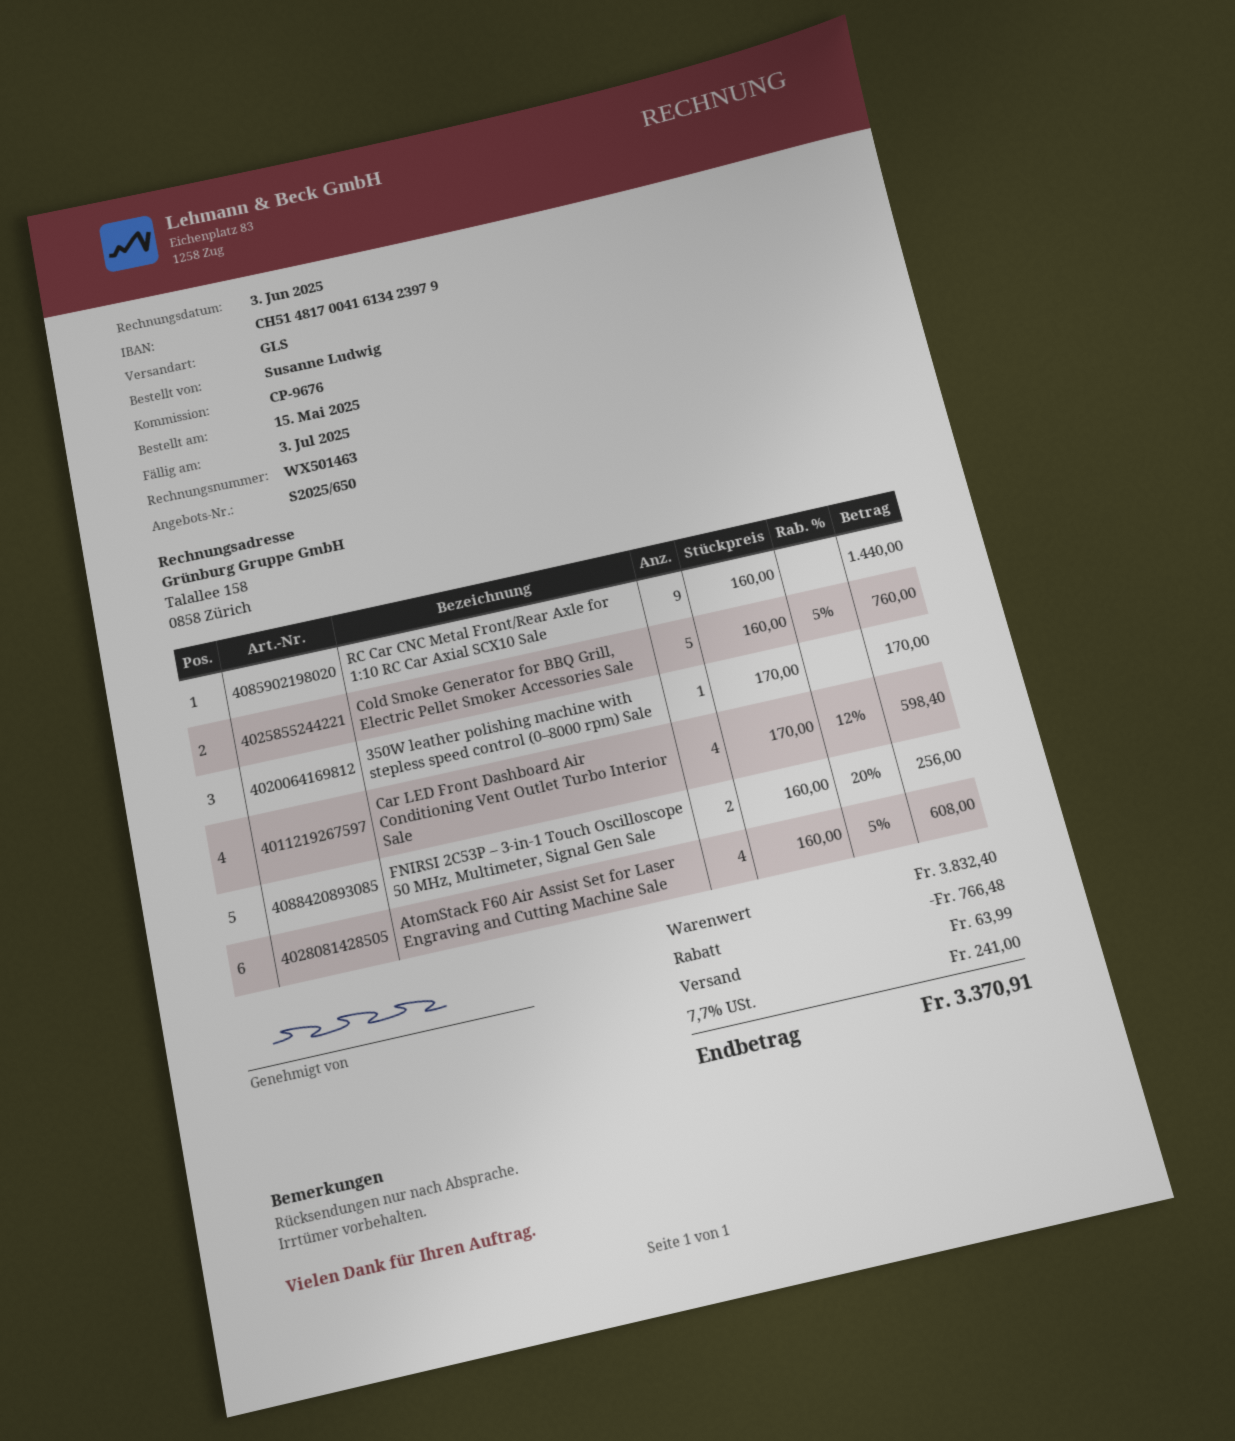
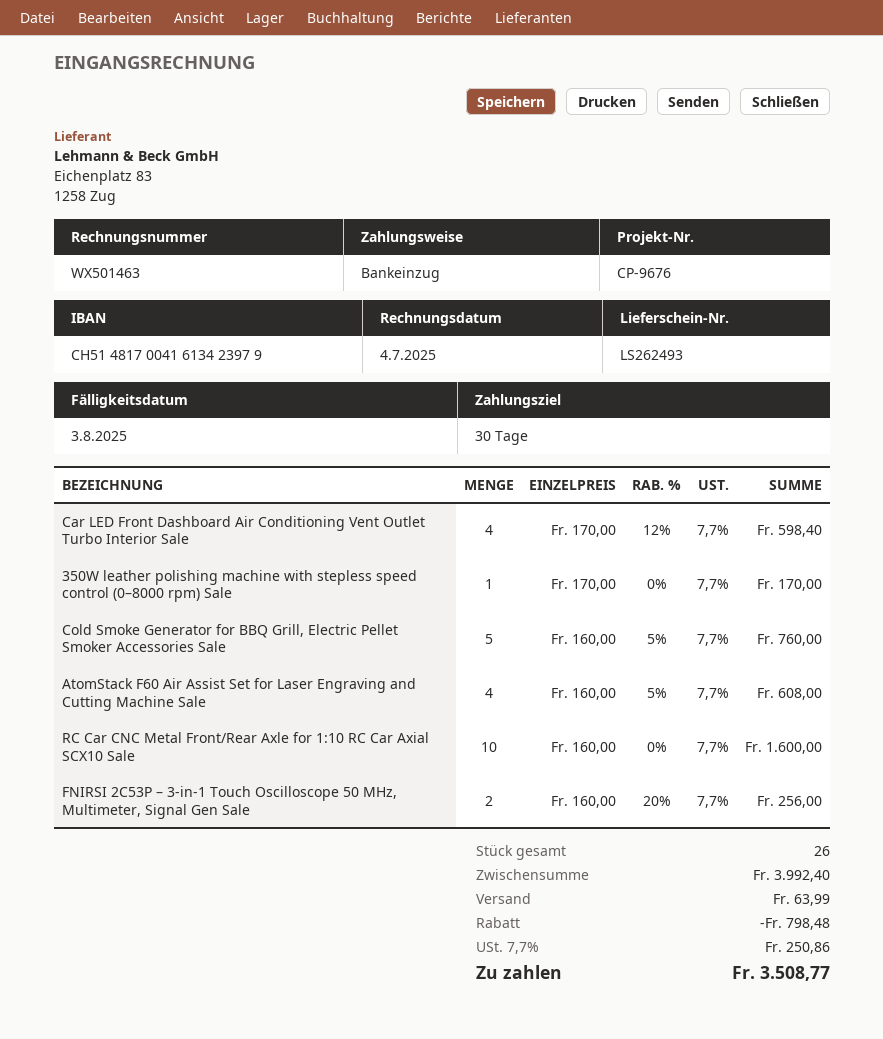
invoice date: 2025-06-03 -> 2025-07-04
due date: 2025-07-03 -> 2025-08-03
RC Car CNC Metal Front/Rear Axle for 1:10 RC Car Axial SCX10 Sale: 9 x 160.00 = 1440.00 -> 10 x 160.00 = 1600.00
subtotal: 3832.40 -> 3992.40
discount: 766.48 -> 798.48
tax: 7.7% = 241.00 -> 7.7% = 250.86
total: 3370.91 -> 3508.77

